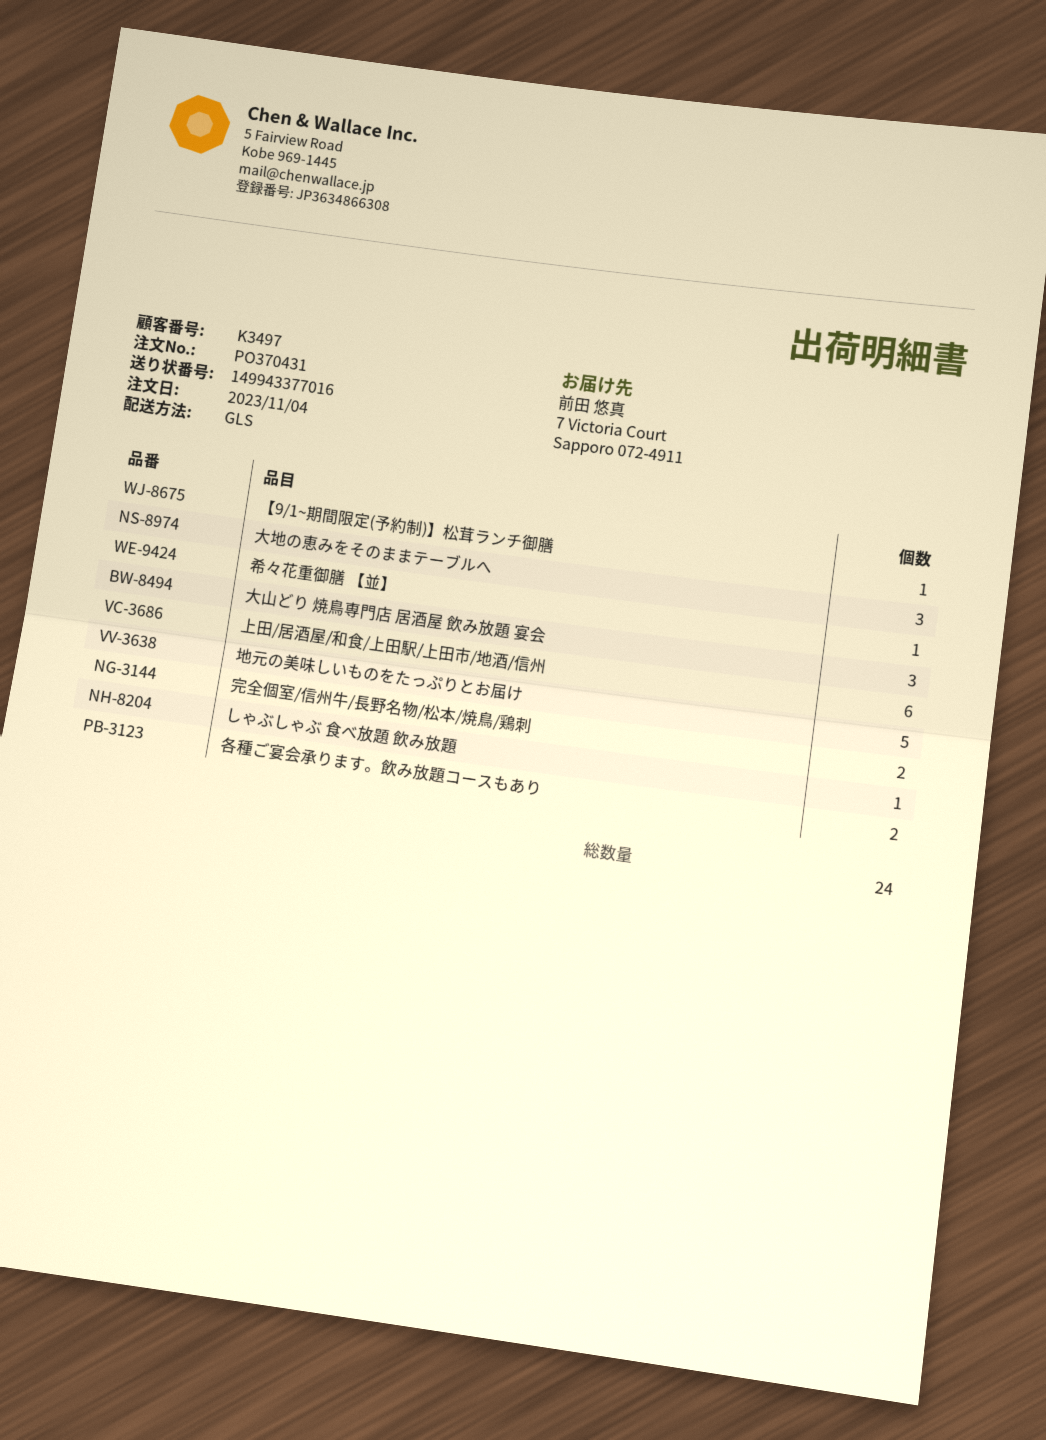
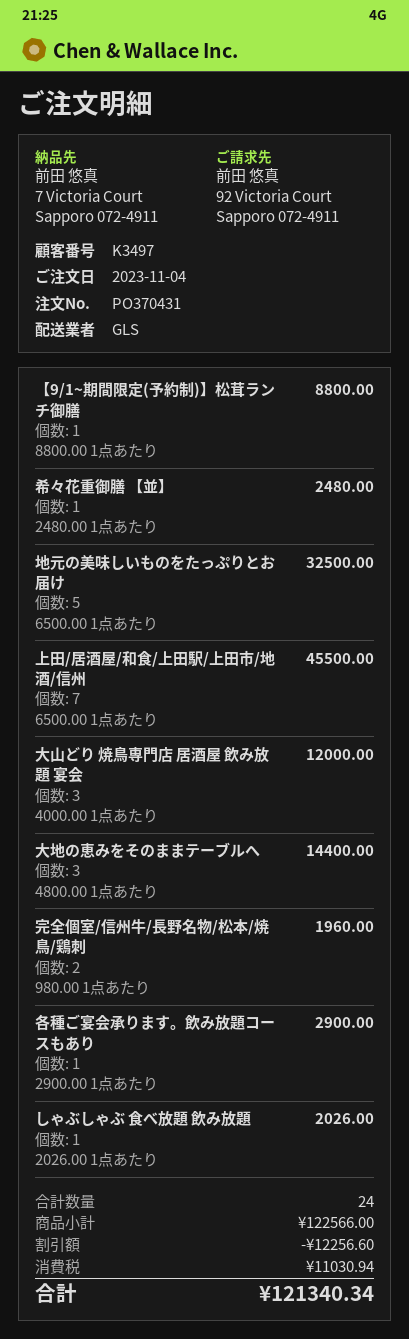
上田/居酒屋/和食/上田駅/上田市/地酒/信州: 6 -> 7
各種ご宴会承ります。飲み放題コースもあり: 2 -> 1

